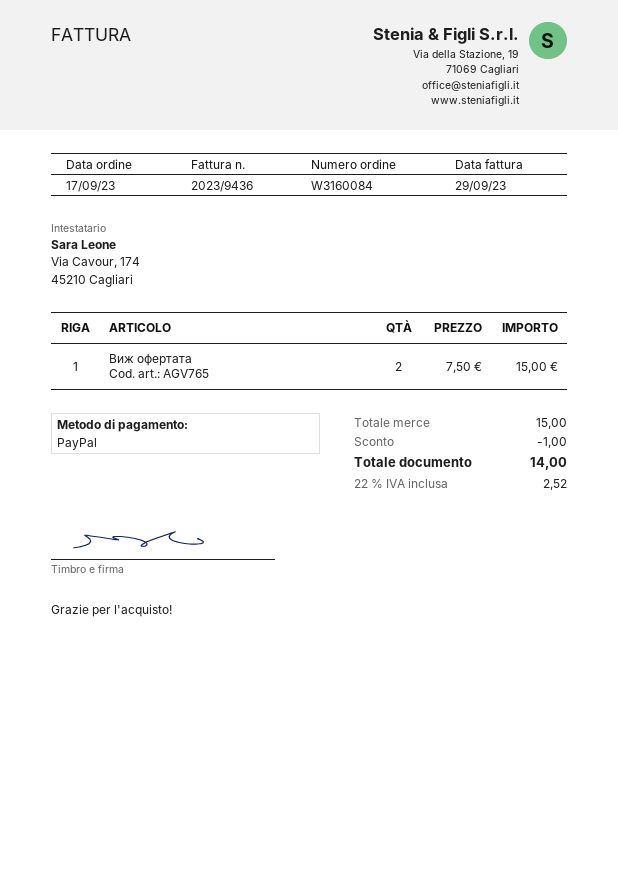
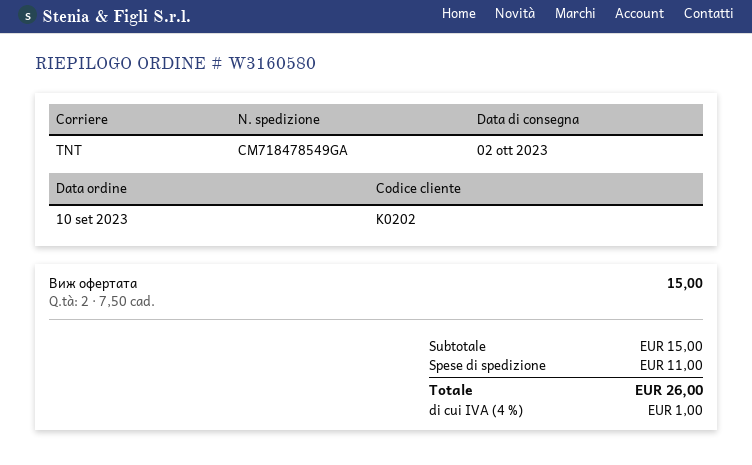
order number: W3160084 -> W3160580
order date: 2023-09-17 -> 2023-09-10
discount: 1.00 -> none
shipping: none -> 11.00
tax: 22% = 2.52 -> 4% = 1.00
total: 14.00 -> 26.00

